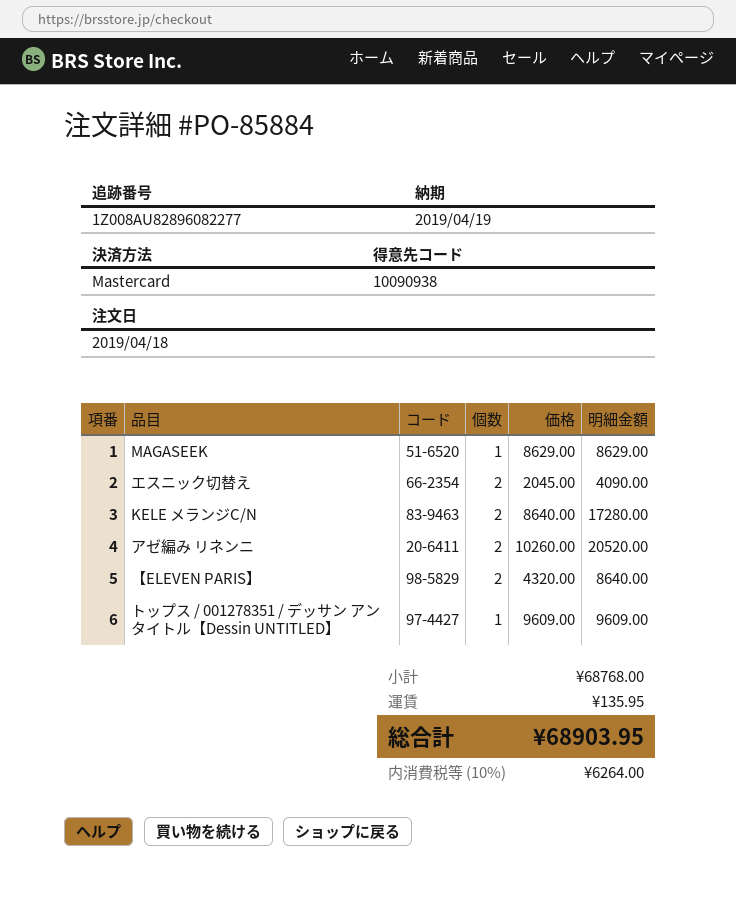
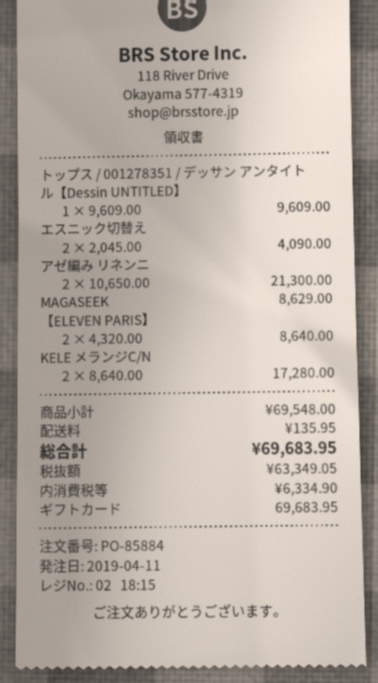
order date: 2019-04-18 -> 2019-04-11
payment method: Mastercard -> gift card
アゼ編み リネンニ: 2 x 10260.00 = 20520.00 -> 2 x 10650.00 = 21300.00
subtotal: 68768.00 -> 69548.00
tax: 6264.00 -> 6334.90
total: 68903.95 -> 69683.95

